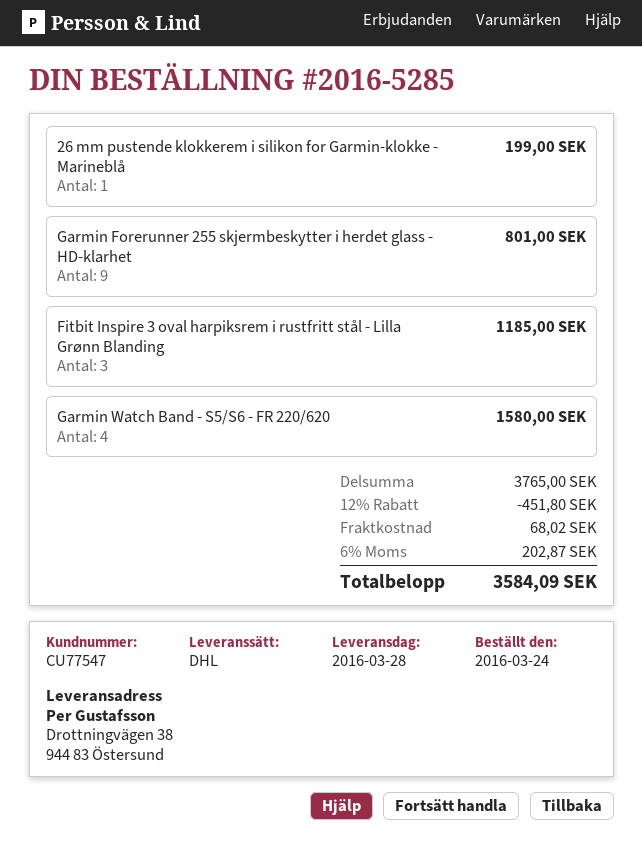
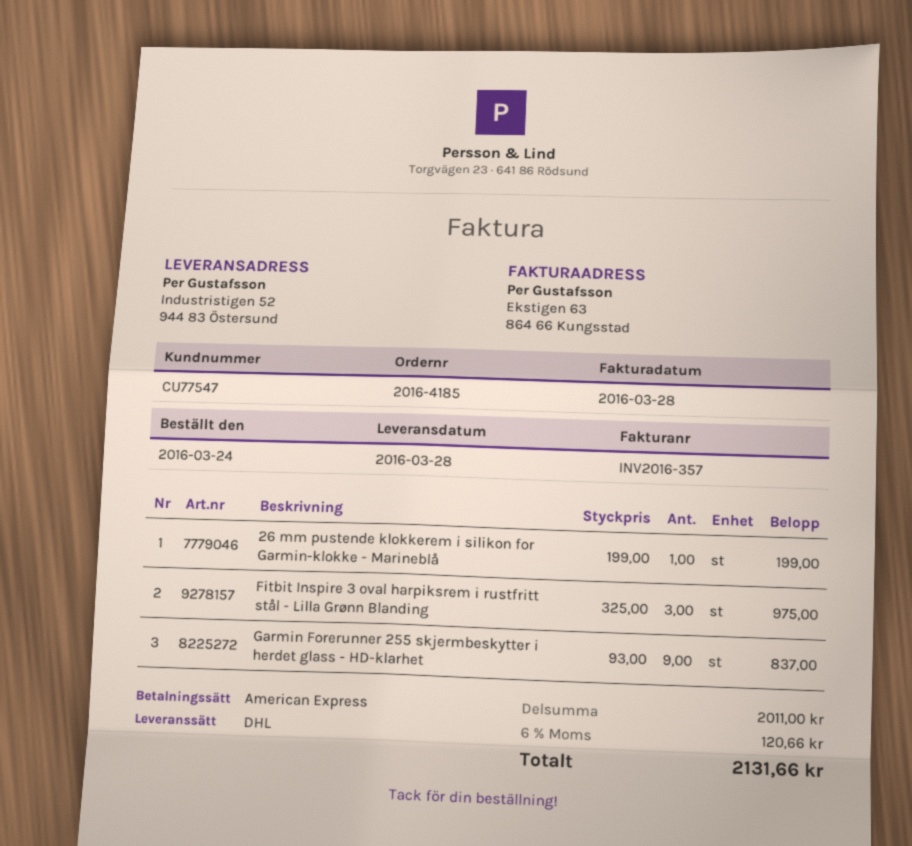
order number: 2016-5285 -> 2016-4185
ship to: Drottningvägen 38, 944 83 Östersund -> Industristigen 52, 944 83 Östersund
Garmin Forerunner 255 skjermbeskytter i herdet glass - HD-klarhet: 9 for 801.00 -> 9 for 837.00
Fitbit Inspire 3 oval harpiksrem i rustfritt stål - Lilla Grønn Blanding: 3 for 1185.00 -> 3 for 975.00
Garmin Watch Band - S5/S6 - FR 220/620: 4 for 1580.00 -> none
subtotal: 3765.00 -> 2011.00
discount: 12% = 451.80 -> none
shipping: 68.02 -> none
tax: 6% = 202.87 -> 6% = 120.66
total: 3584.09 -> 2131.66

